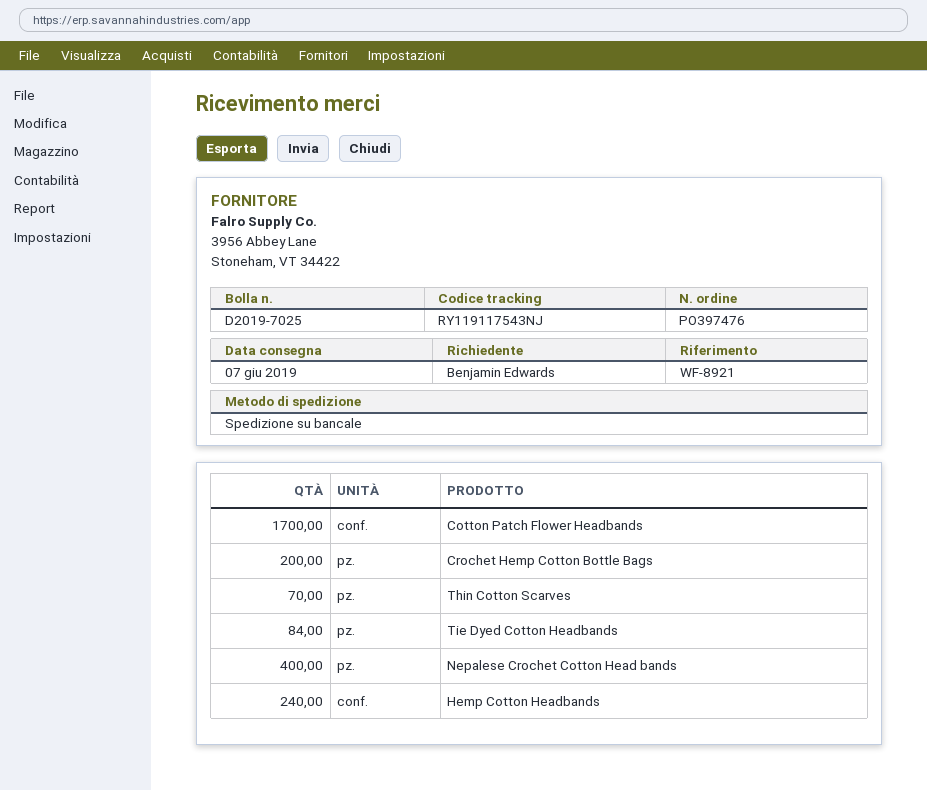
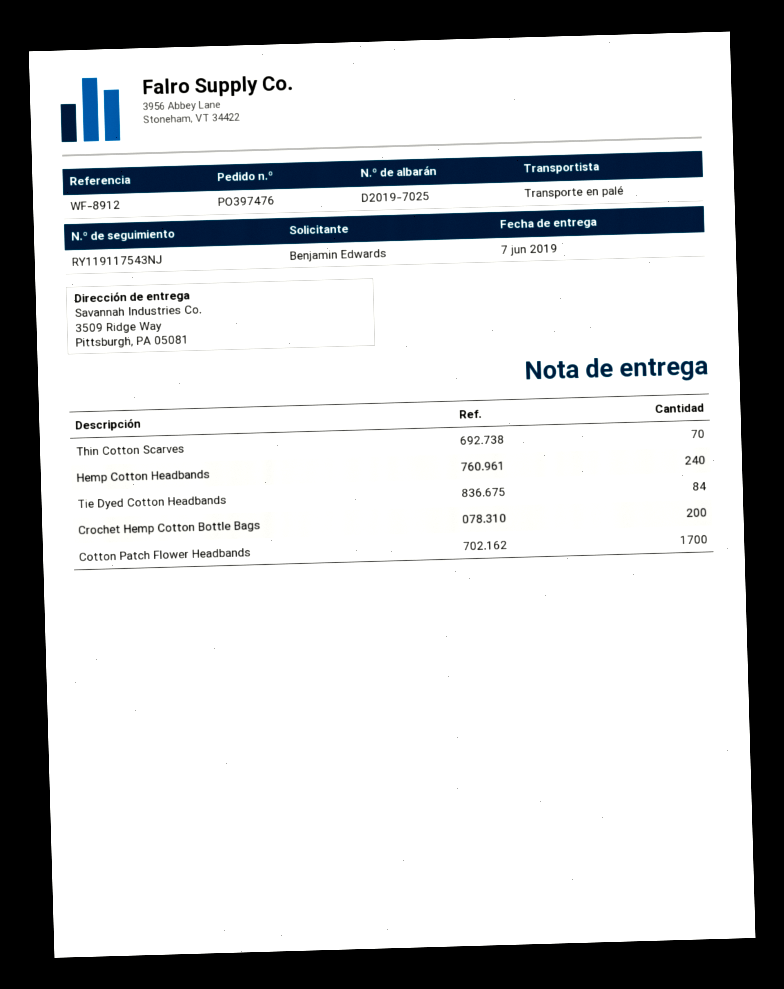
reference: WF-8921 -> WF-8912
Nepalese Crochet Cotton Head bands: 400 -> none

